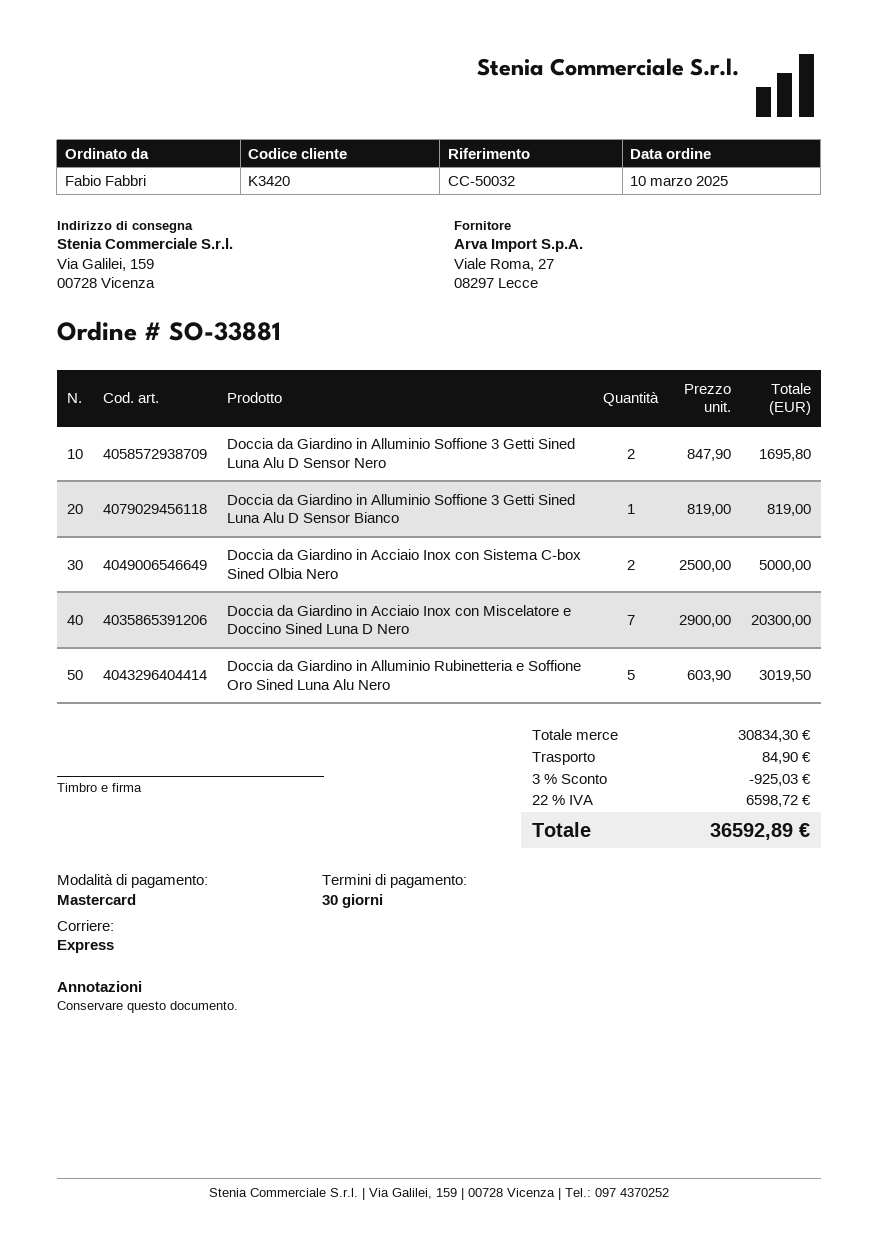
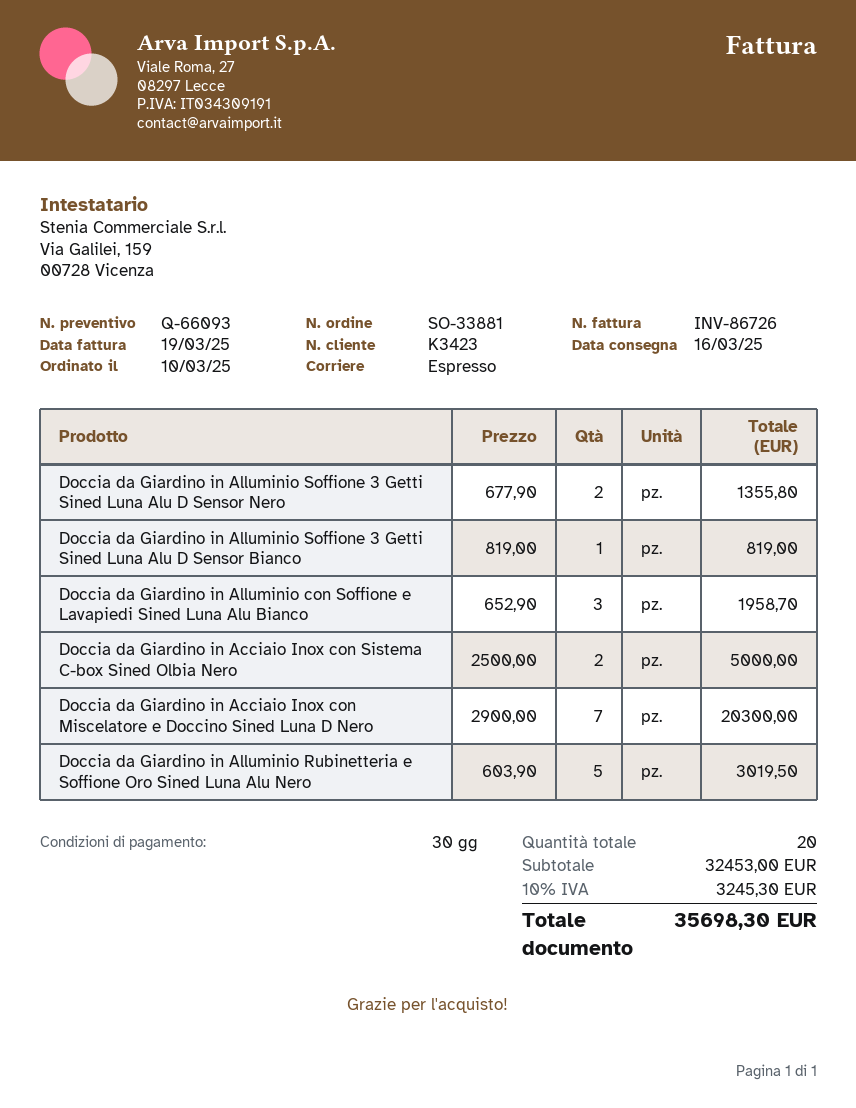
customer number: K3420 -> K3423
Doccia da Giardino in Alluminio Soffione 3 Getti Sined Luna Alu D Sensor Nero: 2 x 847.90 = 1695.80 -> 2 x 677.90 = 1355.80
Doccia da Giardino in Alluminio con Soffione e Lavapiedi Sined Luna Alu Bianco: none -> 3 x 652.90 = 1958.70
subtotal: 30834.30 -> 32453.00
discount: 3% = 925.03 -> none
shipping: 84.90 -> none
tax: 22% = 6598.72 -> 10% = 3245.30
total: 36592.89 -> 35698.30

